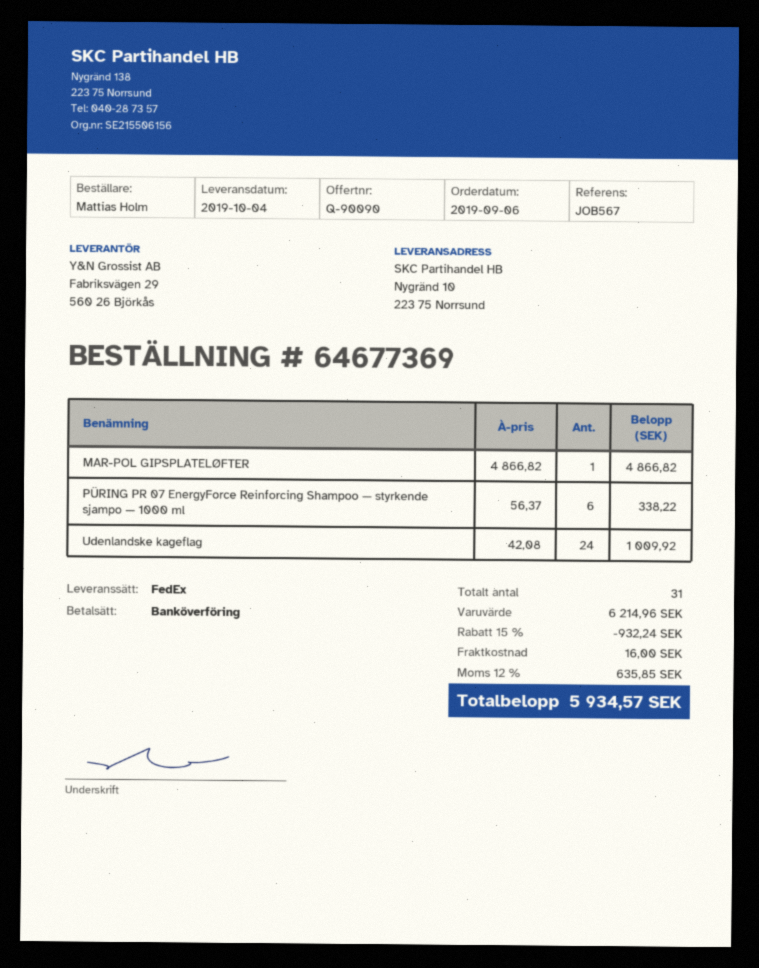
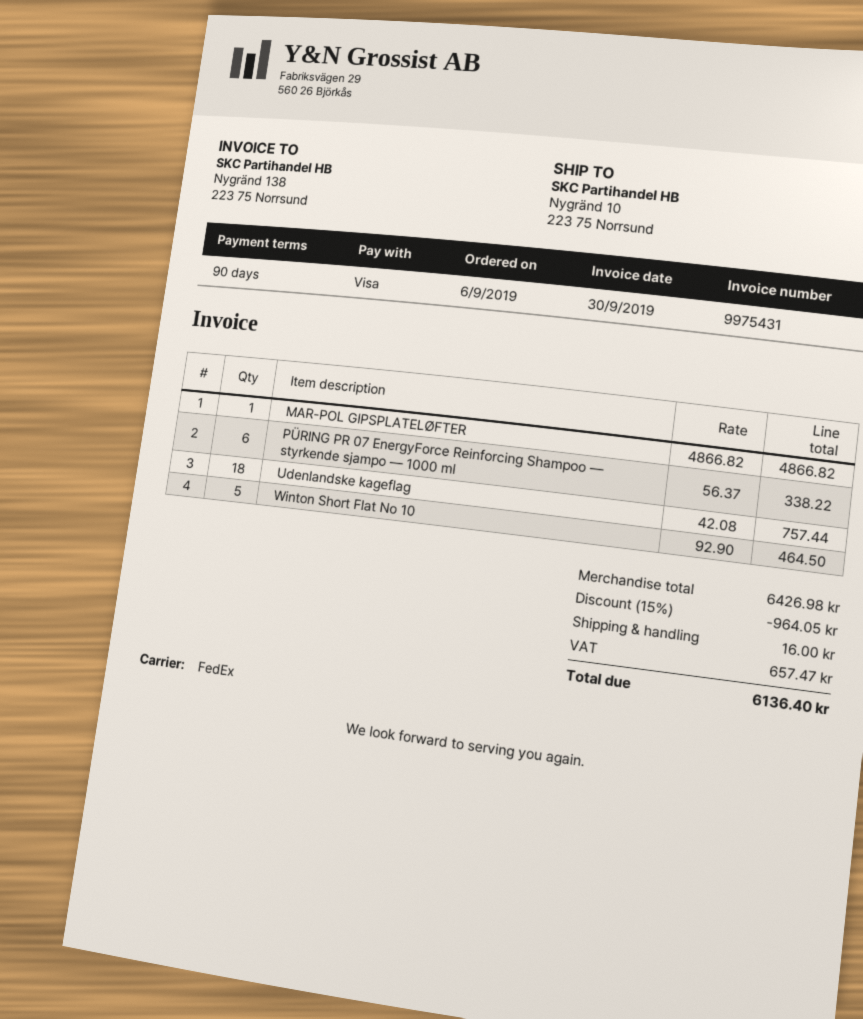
payment method: bank transfer -> Visa
Udenlandske kageflag: 24 x 42.08 = 1009.92 -> 18 x 42.08 = 757.44
Winton Short Flat No 10: none -> 5 x 92.90 = 464.50
subtotal: 6214.96 -> 6426.98
discount: 15% = 932.24 -> 15% = 964.05
tax: 635.85 -> 657.47
total: 5934.57 -> 6136.40

